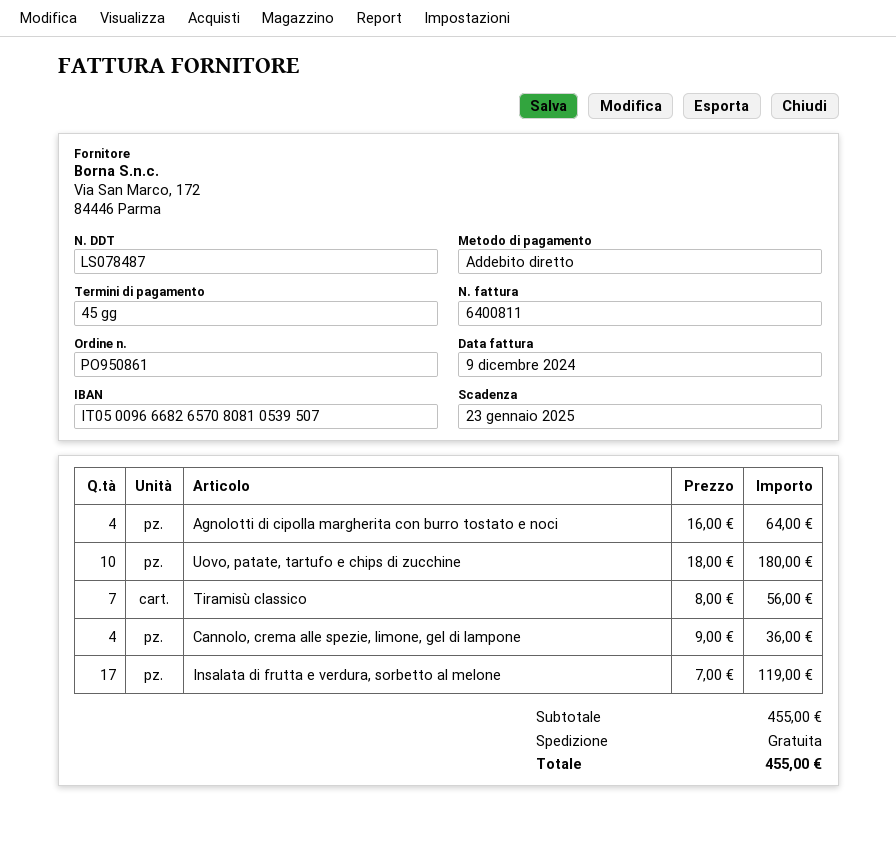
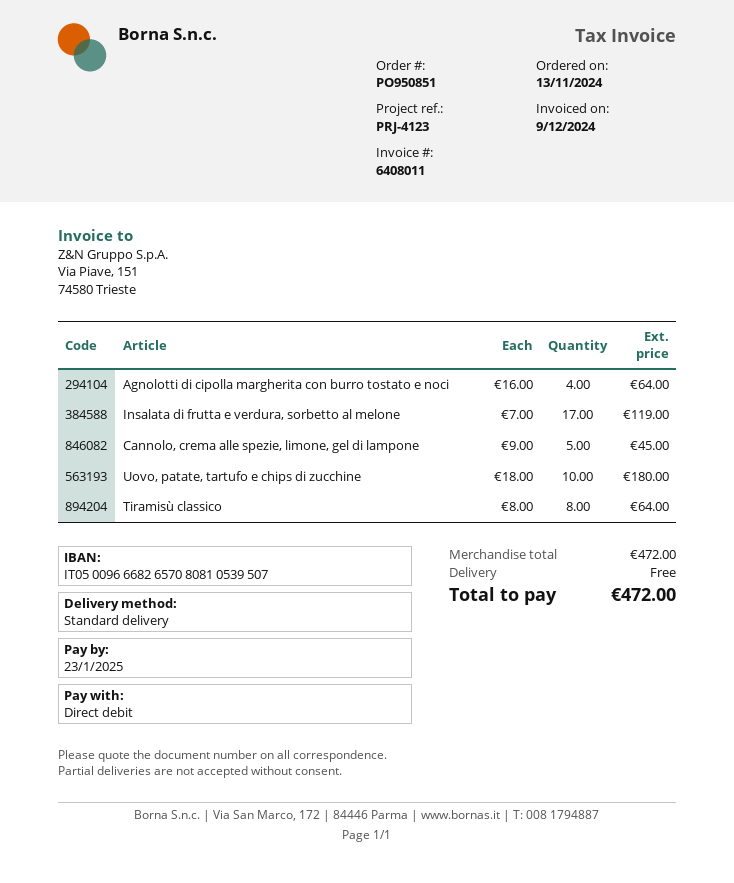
order number: PO950861 -> PO950851
invoice number: 6400811 -> 6408011
Tiramisù classico: 7 x 8.00 = 56.00 -> 8 x 8.00 = 64.00
Cannolo, crema alle spezie, limone, gel di lampone: 4 x 9.00 = 36.00 -> 5 x 9.00 = 45.00
subtotal: 455.00 -> 472.00
total: 455.00 -> 472.00

